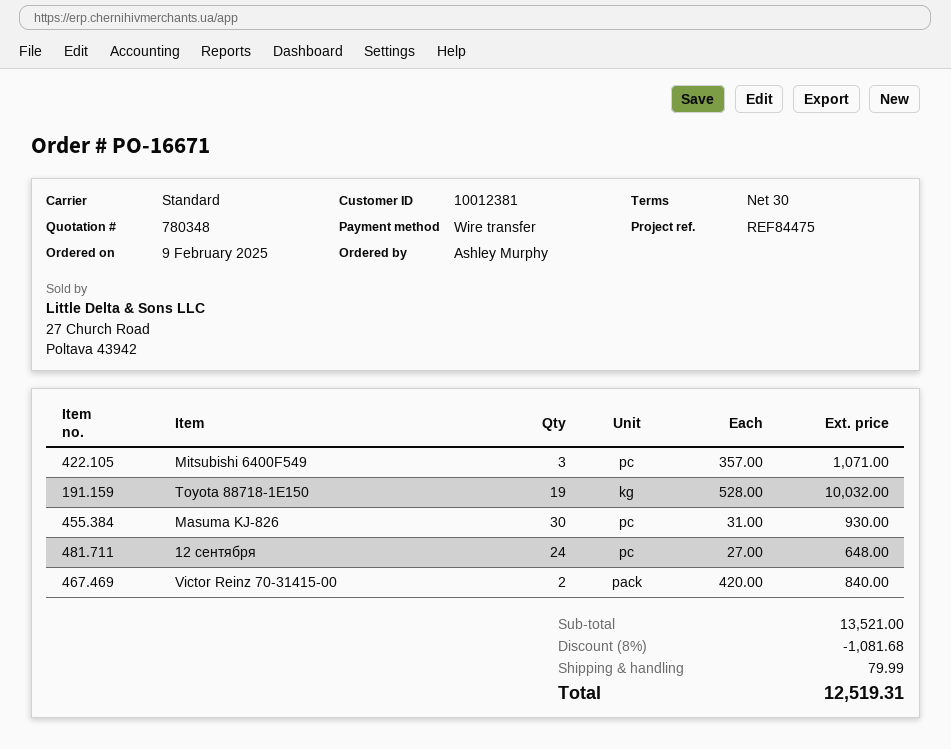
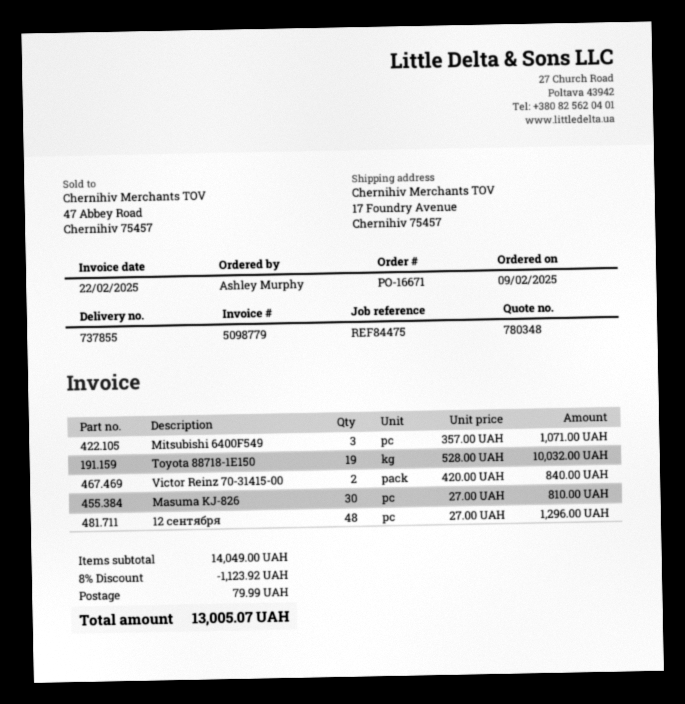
Masuma KJ-826: 30 x 31.00 = 930.00 -> 30 x 27.00 = 810.00
12 сентября: 24 x 27.00 = 648.00 -> 48 x 27.00 = 1296.00
subtotal: 13521.00 -> 14049.00
discount: 8% = 1081.68 -> 8% = 1123.92
total: 12519.31 -> 13005.07

